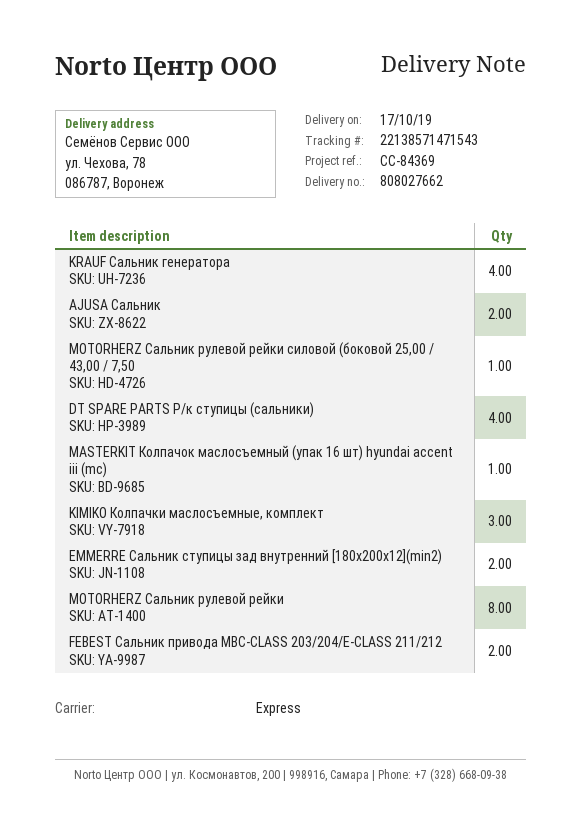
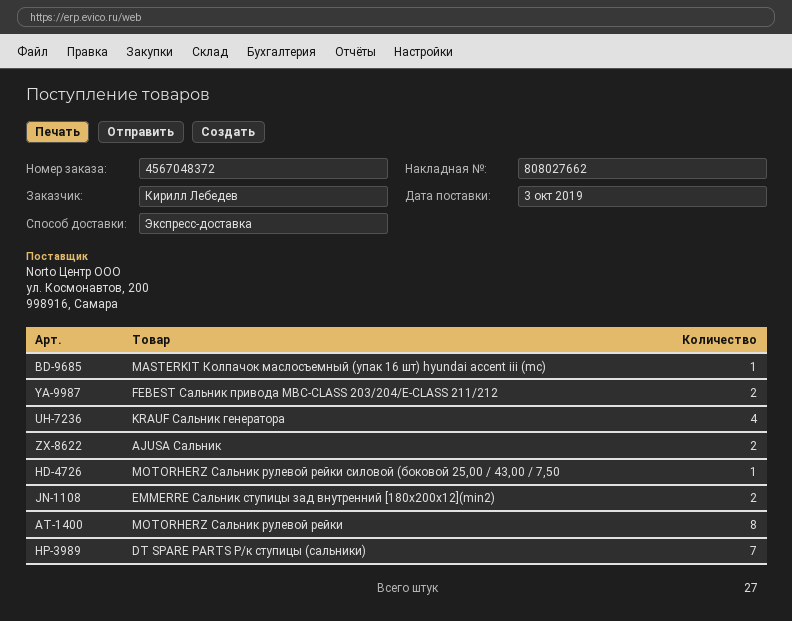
delivery date: 2019-10-17 -> 2019-10-03
DT SPARE PARTS Р/к ступицы (сальники): 4 -> 7
KIMIKO Колпачки маслосъемные, комплект: 3 -> none

